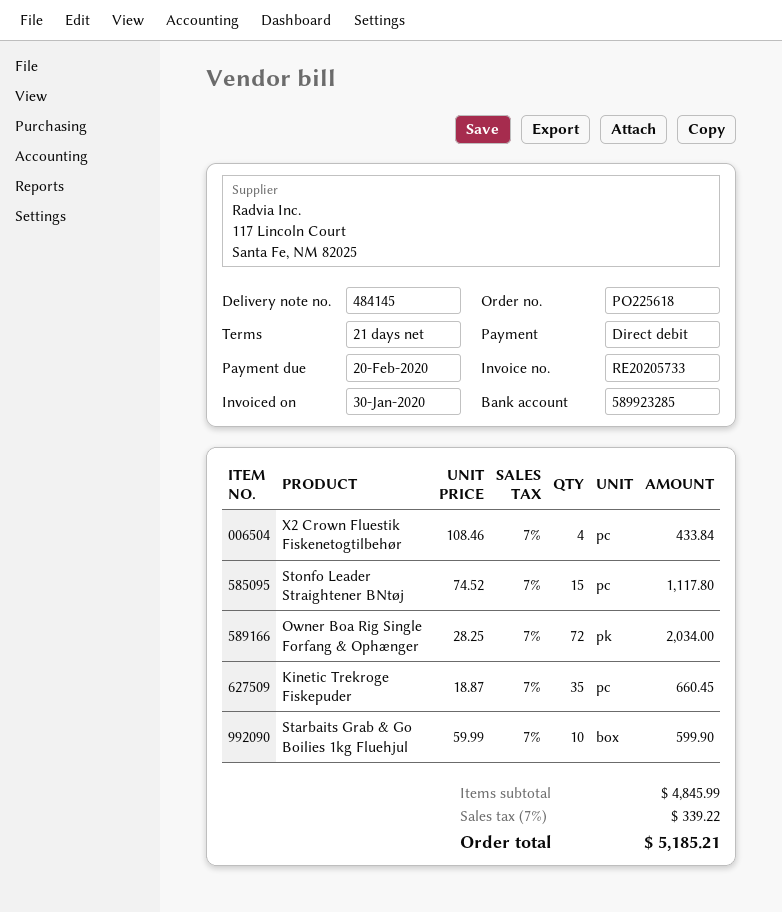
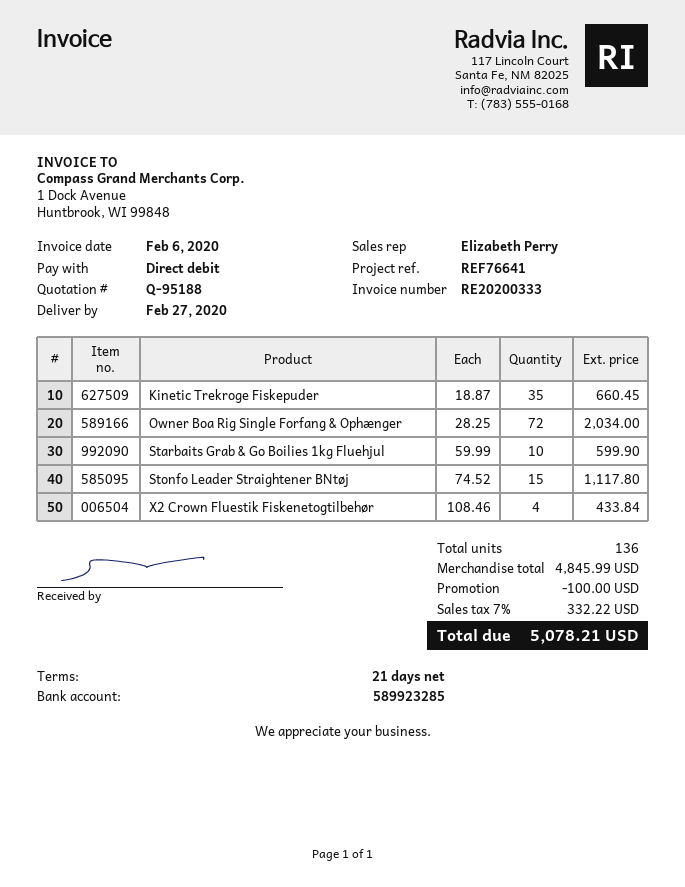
invoice number: RE20205733 -> RE20200333
invoice date: 2020-01-30 -> 2020-02-06
discount: none -> 100.00
tax: 7% = 339.22 -> 7% = 332.22
total: 5185.21 -> 5078.21

